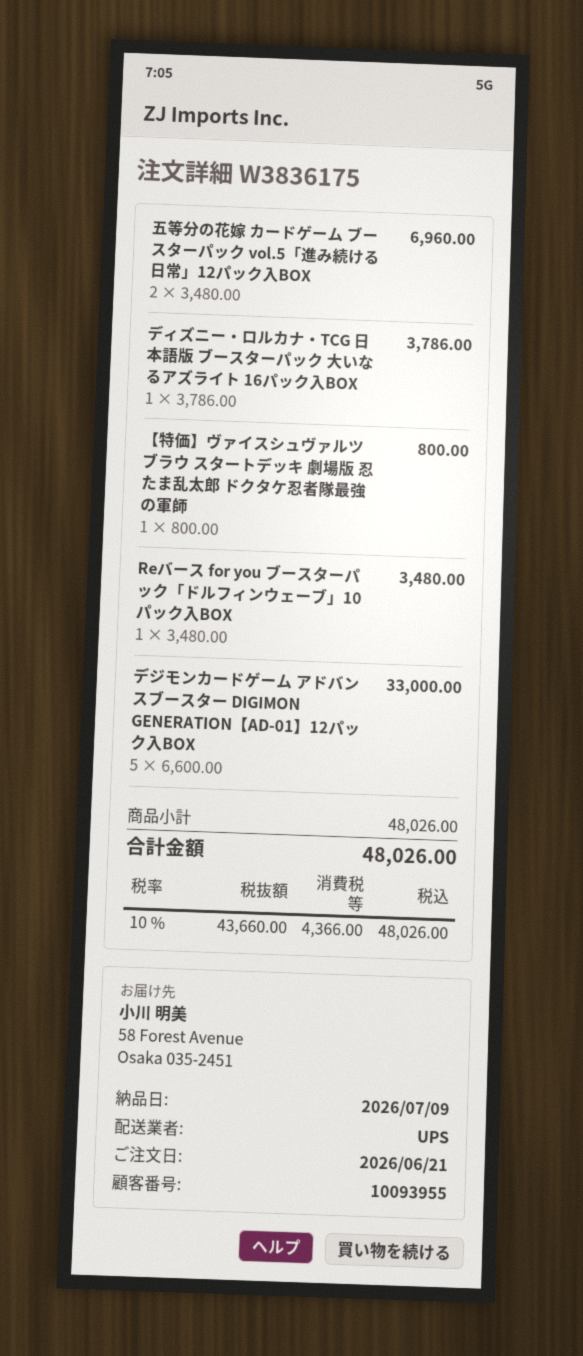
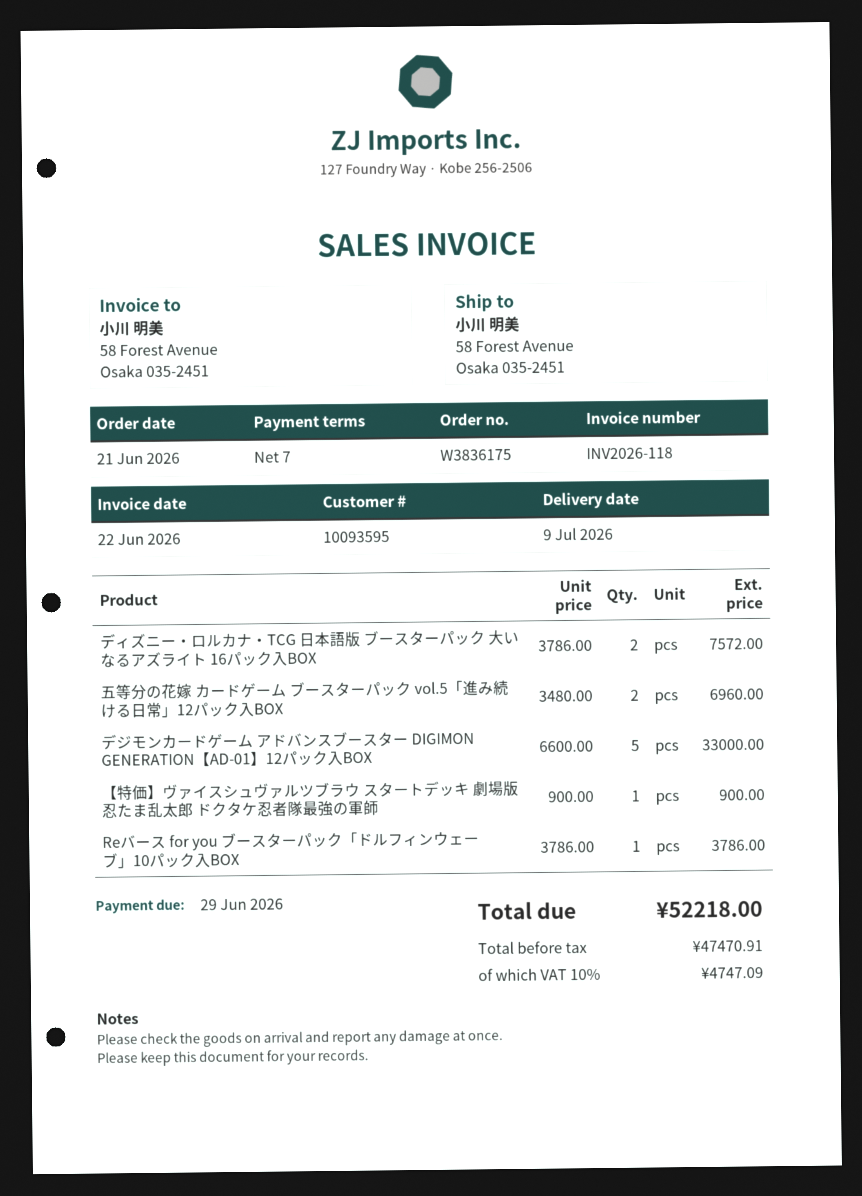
customer number: 10093955 -> 10093595
ディズニー・ロルカナ・TCG 日本語版 ブースターパック 大いなるアズライト 16パック入BOX: 1 x 3786.00 = 3786.00 -> 2 x 3786.00 = 7572.00
【特価】ヴァイスシュヴァルツブラウ スタートデッキ 劇場版 忍たま乱太郎 ドクタケ忍者隊最強の軍師: 1 x 800.00 = 800.00 -> 1 x 900.00 = 900.00
Reバース for you ブースターパック「ドルフィンウェーブ」10パック入BOX: 1 x 3480.00 = 3480.00 -> 1 x 3786.00 = 3786.00
net: 43660.00 -> 47470.91
tax: 10% = 4366.00 -> 10% = 4747.09
total: 48026.00 -> 52218.00

